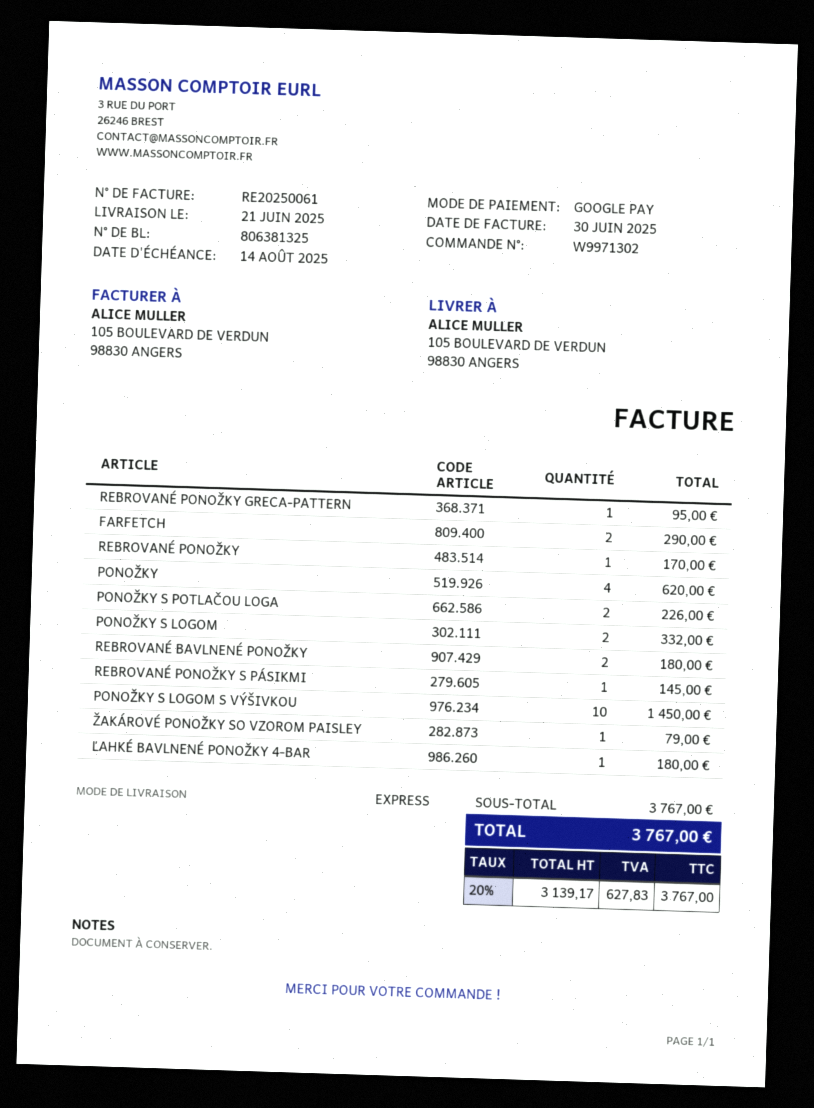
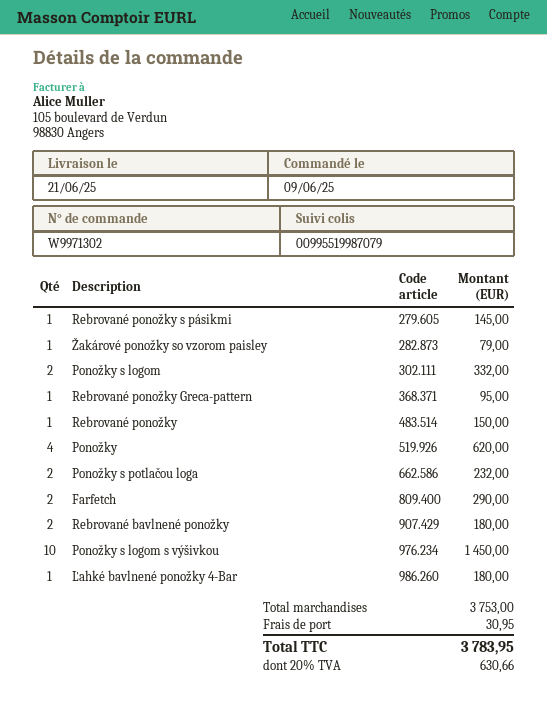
REBROVANÉ PONOŽKY: 1 for 170.00 -> 1 for 150.00
PONOŽKY S POTLAČOU LOGA: 2 for 226.00 -> 2 for 232.00
subtotal: 3767.00 -> 3753.00
shipping: none -> 30.95
tax: 20% = 627.83 -> 20% = 630.66
total: 3767.00 -> 3783.95

